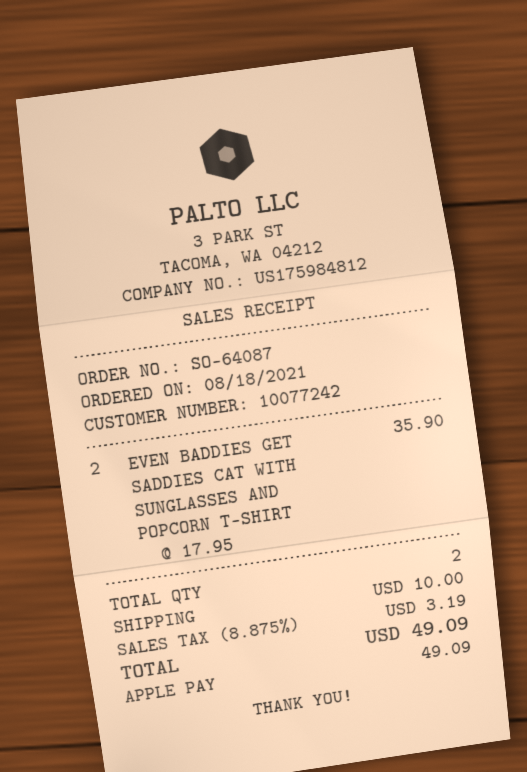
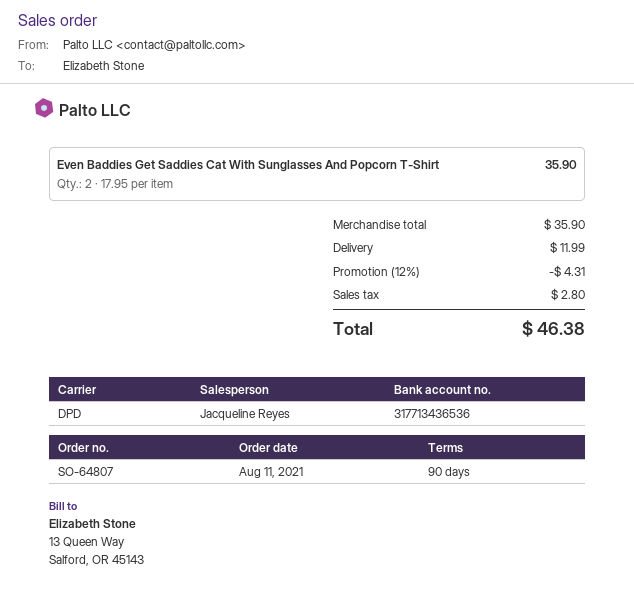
order number: SO-64087 -> SO-64807
order date: 2021-08-18 -> 2021-08-11
discount: none -> 12% = 4.31
shipping: 10.00 -> 11.99
tax: 3.19 -> 2.80
total: 49.09 -> 46.38

